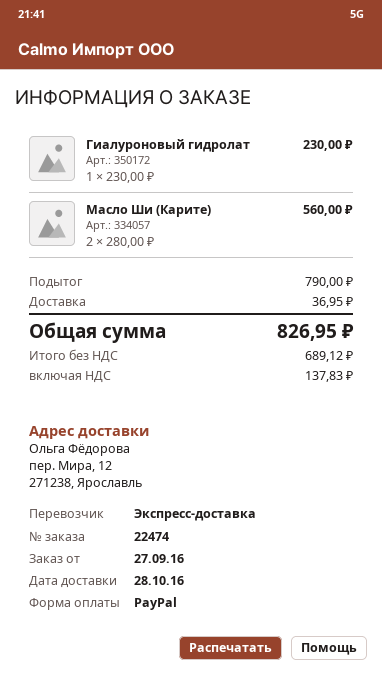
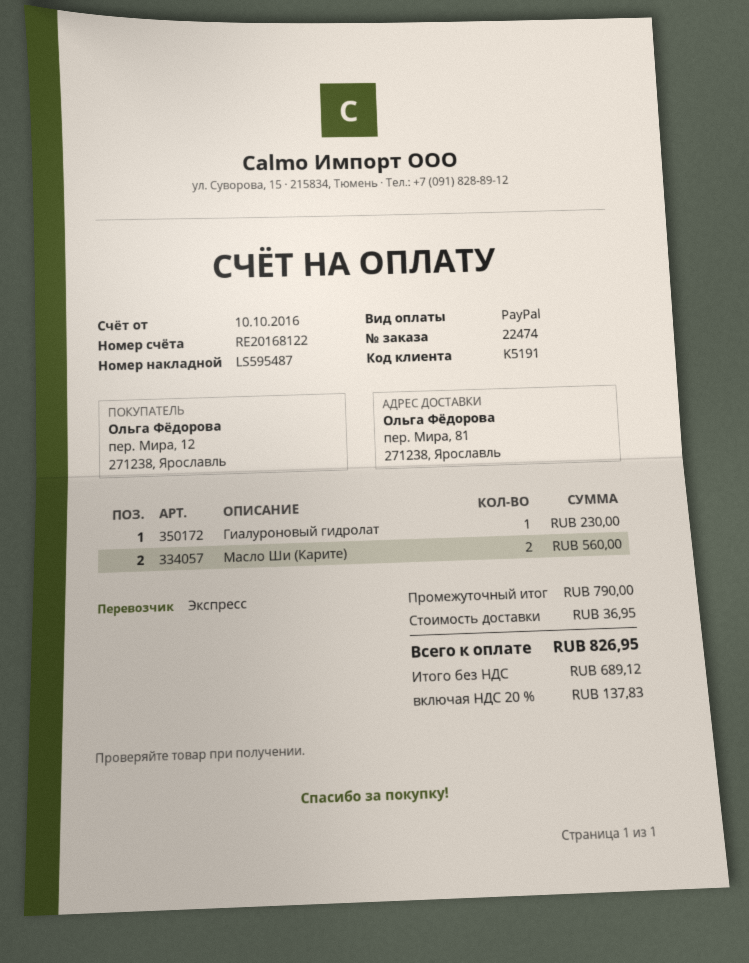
ship to: пер. Мира, 12, 271238, Ярославль -> пер. Мира, 81, 271238, Ярославль

